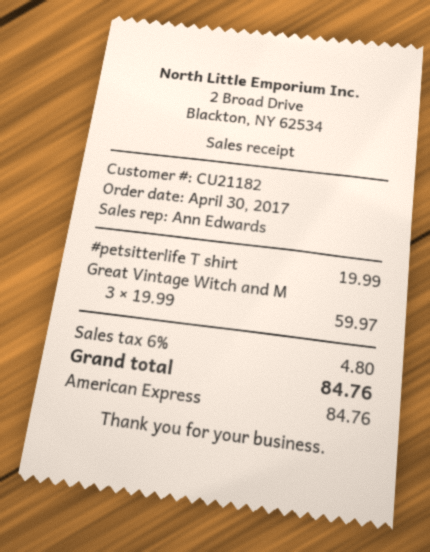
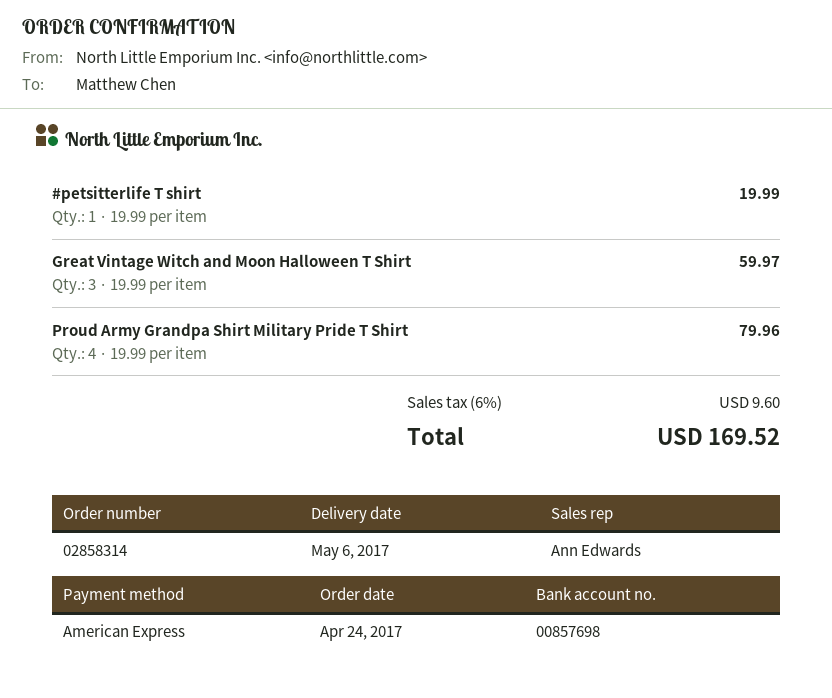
order date: 2017-04-30 -> 2017-04-24
Proud Army Grandpa Shirt Military Pride T Shirt: none -> 4 x 19.99 = 79.96
tax: 6% = 4.80 -> 6% = 9.60
total: 84.76 -> 169.52

